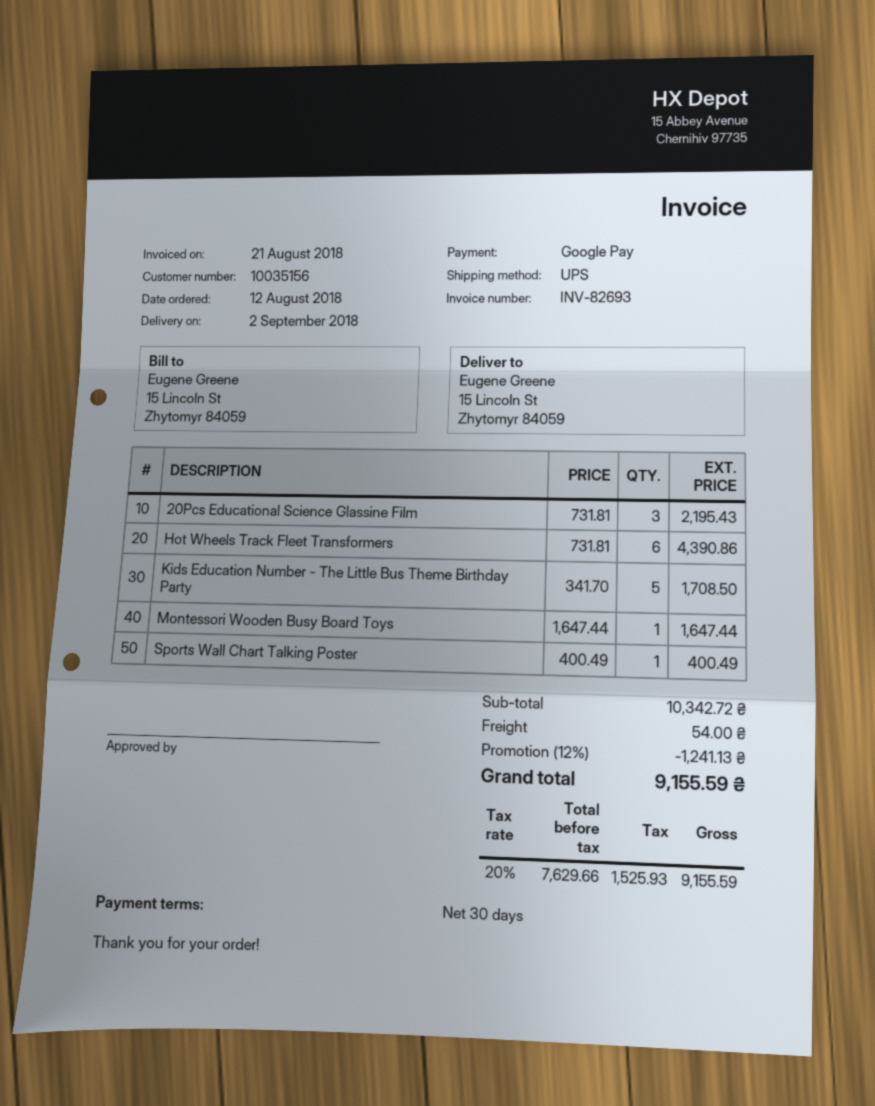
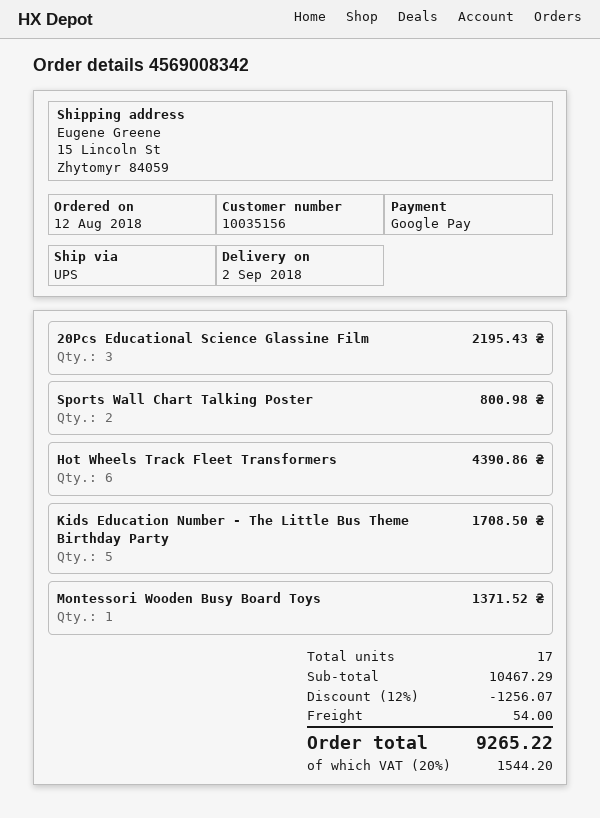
Montessori Wooden Busy Board Toys: 1 for 1647.44 -> 1 for 1371.52
Sports Wall Chart Talking Poster: 1 for 400.49 -> 2 for 800.98
subtotal: 10342.72 -> 10467.29
discount: 12% = 1241.13 -> 12% = 1256.07
tax: 20% = 1525.93 -> 20% = 1544.20
total: 9155.59 -> 9265.22

